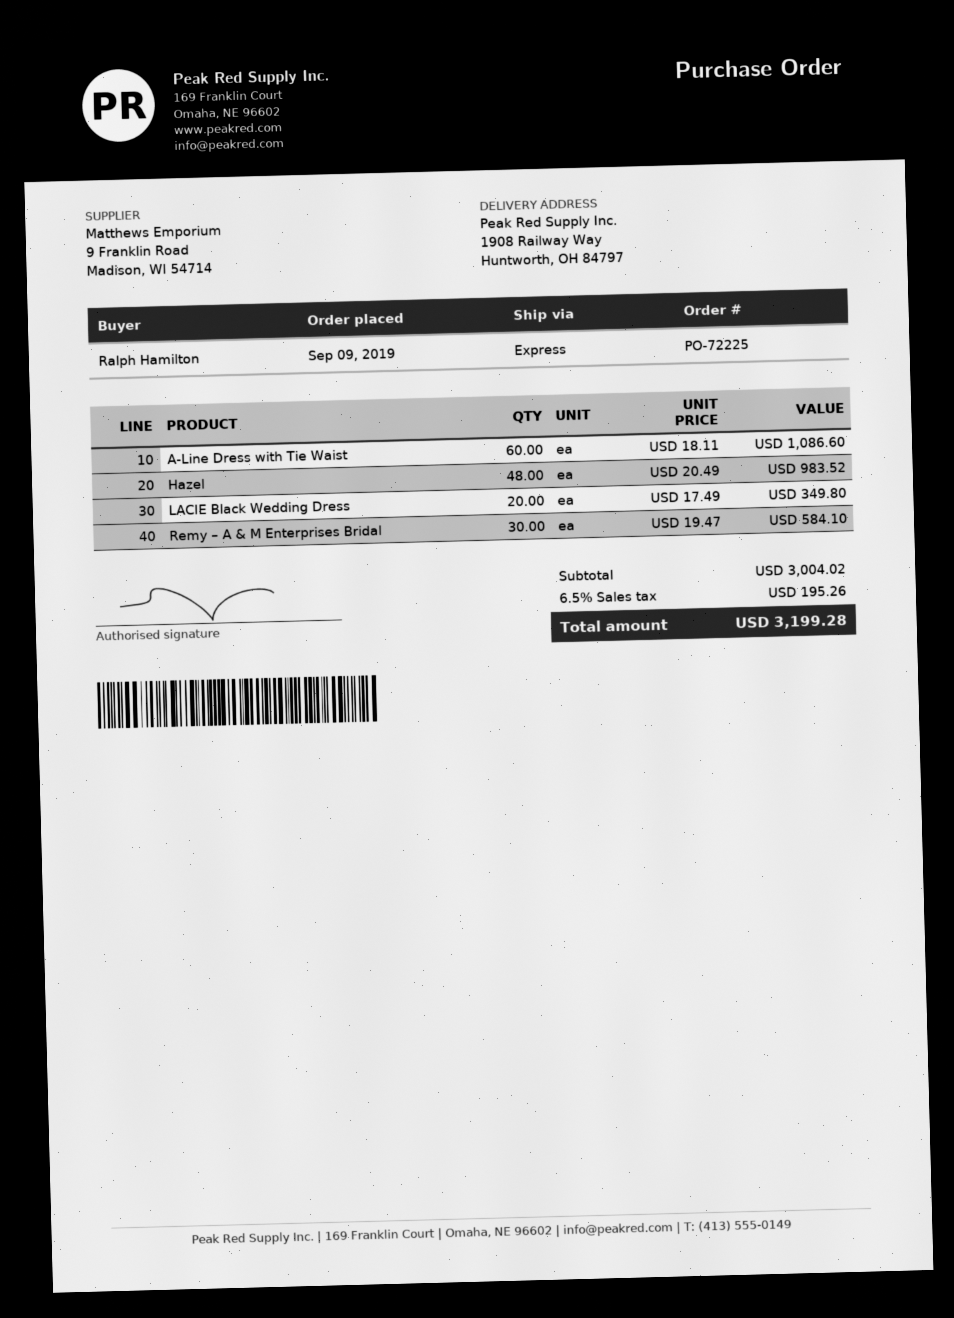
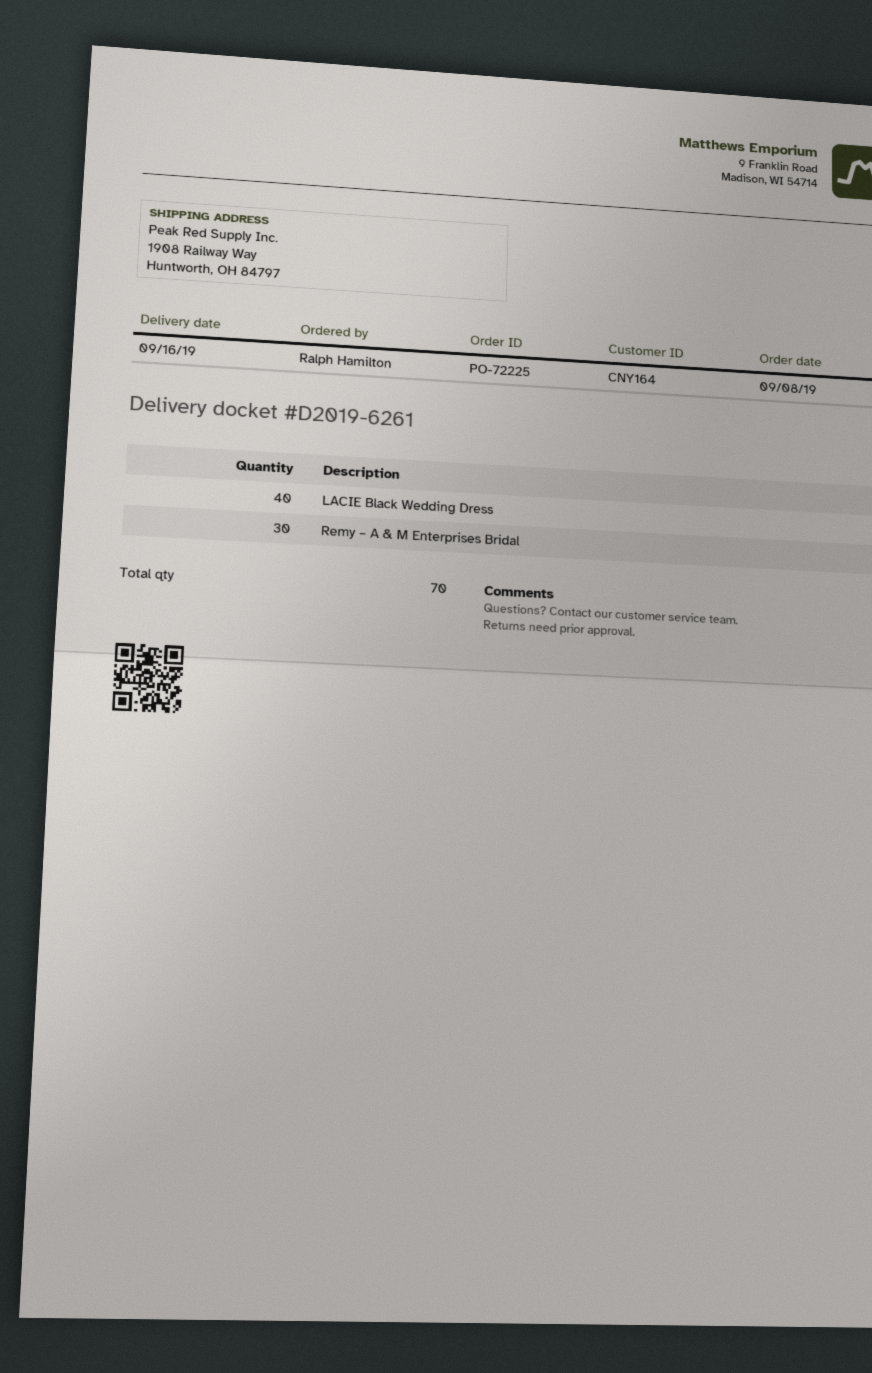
order date: 2019-09-09 -> 2019-09-08
A-Line Dress with Tie Waist: 60 -> none
Hazel: 48 -> none
LACIE Black Wedding Dress: 20 -> 40

